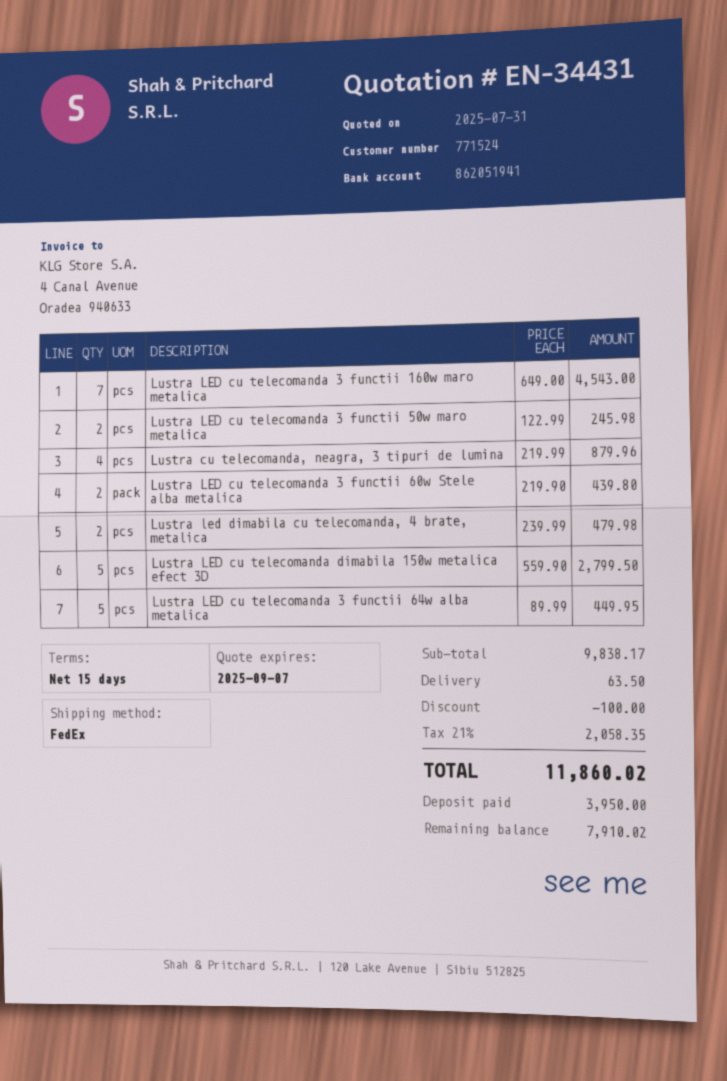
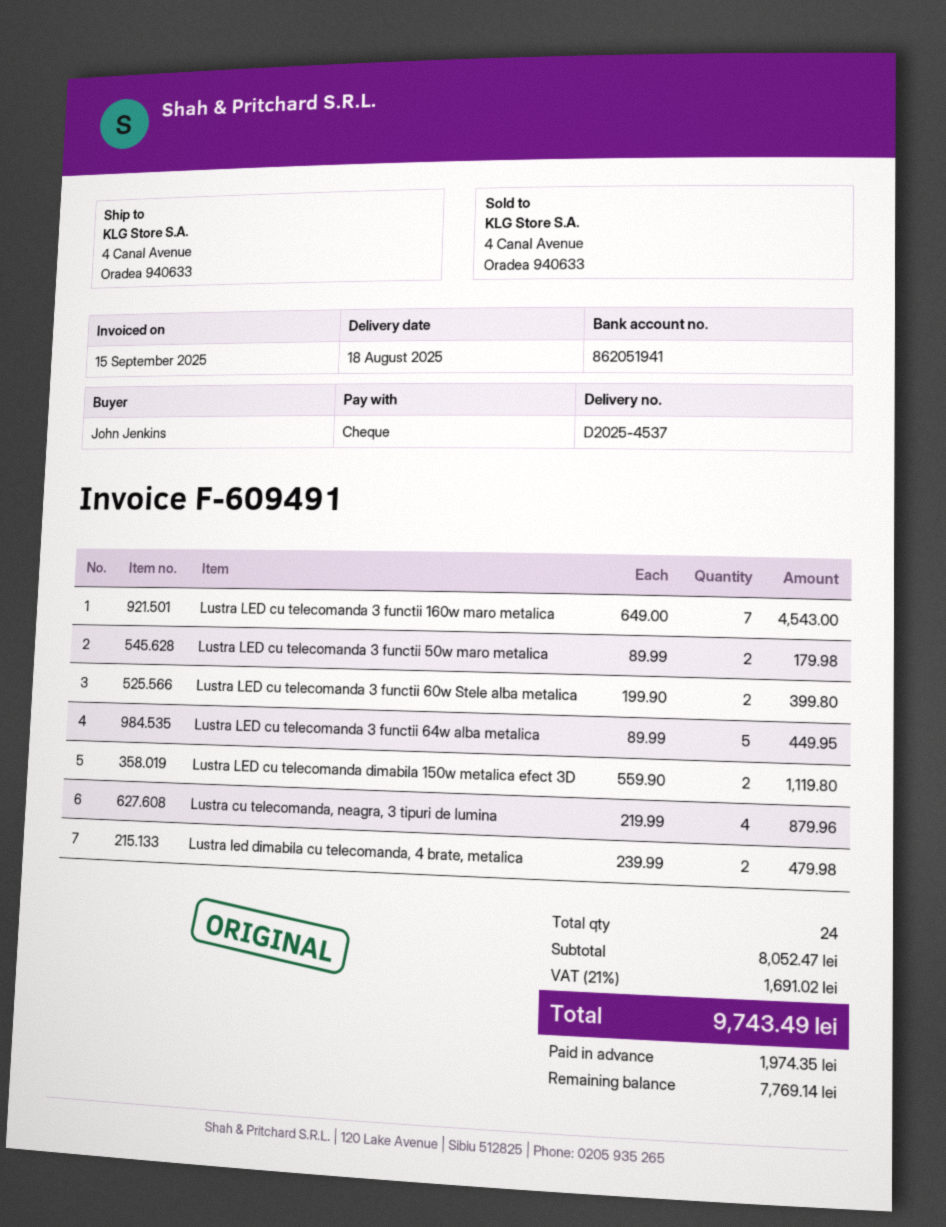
Lustra LED cu telecomanda 3 functii 50w maro metalica: 2 x 122.99 = 245.98 -> 2 x 89.99 = 179.98
Lustra LED cu telecomanda 3 functii 60w Stele alba metalica: 2 x 219.90 = 439.80 -> 2 x 199.90 = 399.80
Lustra LED cu telecomanda dimabila 150w metalica efect 3D: 5 x 559.90 = 2799.50 -> 2 x 559.90 = 1119.80
subtotal: 9838.17 -> 8052.47
discount: 100.00 -> none
shipping: 63.50 -> none
tax: 21% = 2058.35 -> 21% = 1691.02
total: 11860.02 -> 9743.49
deposit: 3950.00 -> 1974.35
balance: 7910.02 -> 7769.14

